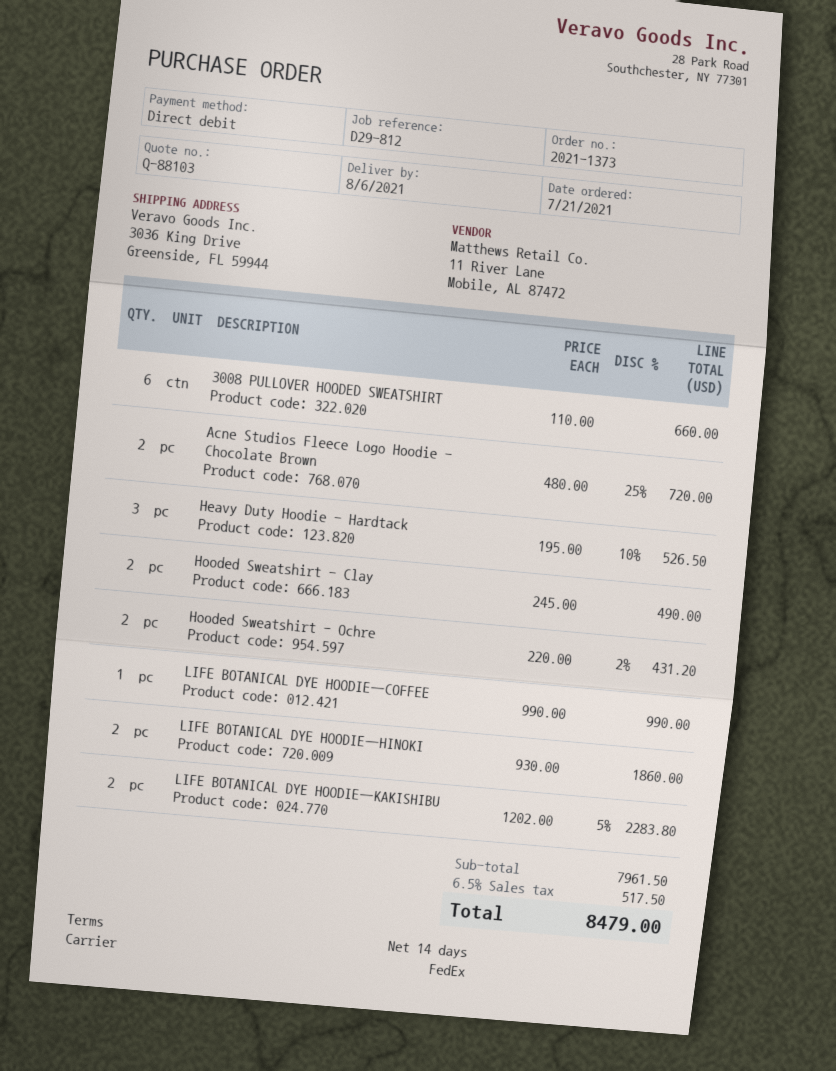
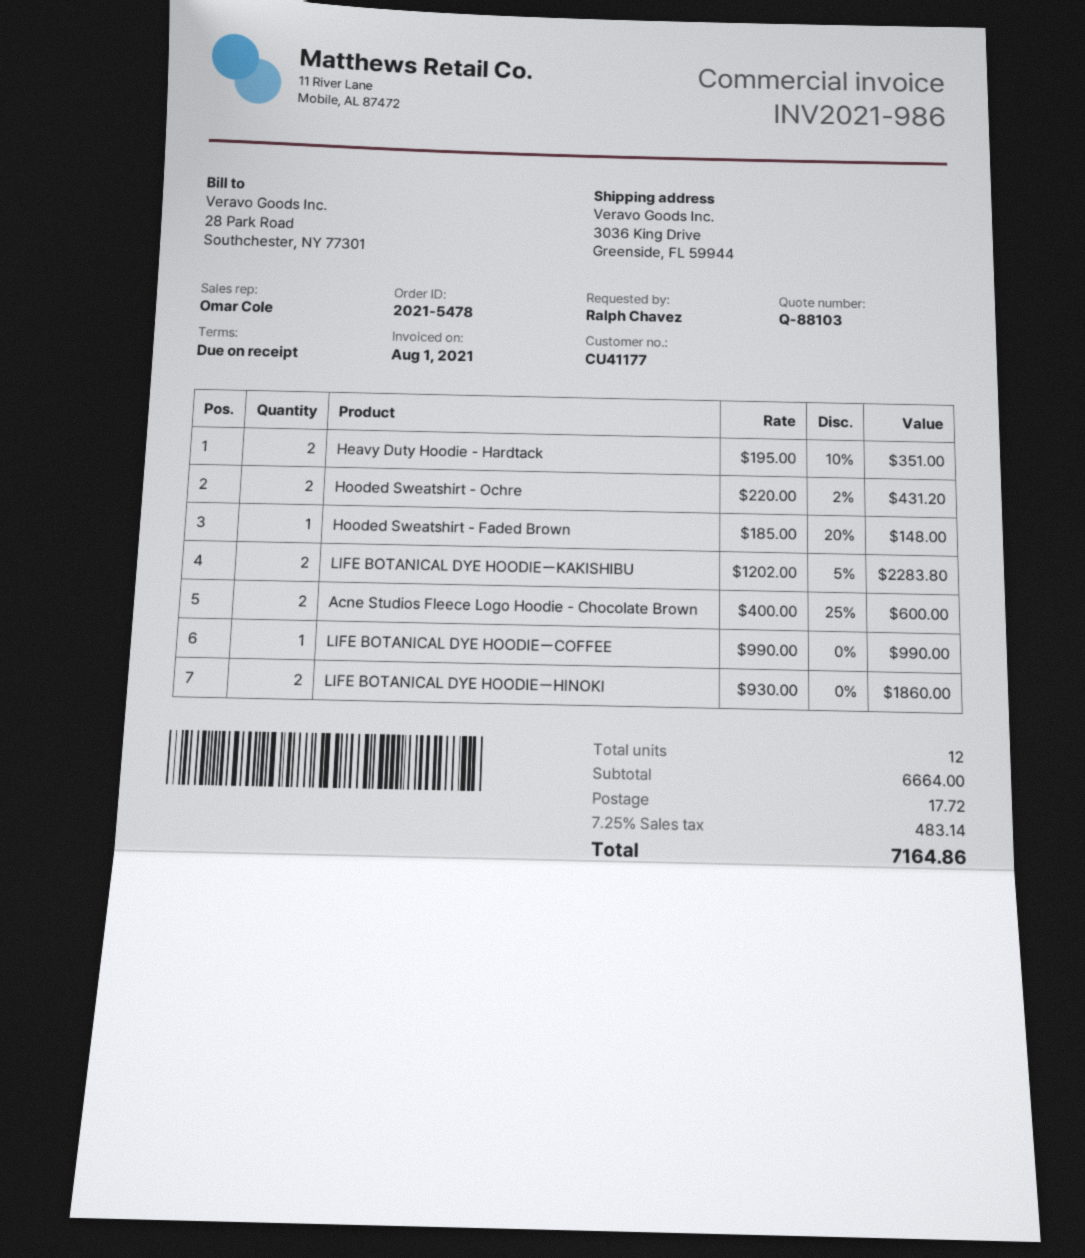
order number: 2021-1373 -> 2021-5478
payment terms: 14 days -> on receipt
3008 PULLOVER HOODED SWEATSHIRT: 6 x 110.00 = 660.00 -> none
Acne Studios Fleece Logo Hoodie - Chocolate Brown: 2 x 480.00 - 25% = 720.00 -> 2 x 400.00 - 25% = 600.00
Heavy Duty Hoodie - Hardtack: 3 x 195.00 - 10% = 526.50 -> 2 x 195.00 - 10% = 351.00
Hooded Sweatshirt - Clay: 2 x 245.00 = 490.00 -> none
Hooded Sweatshirt - Faded Brown: none -> 1 x 185.00 - 20% = 148.00
subtotal: 7961.50 -> 6664.00
shipping: none -> 17.72
tax: 6.5% = 517.50 -> 7.25% = 483.14
total: 8479.00 -> 7164.86

